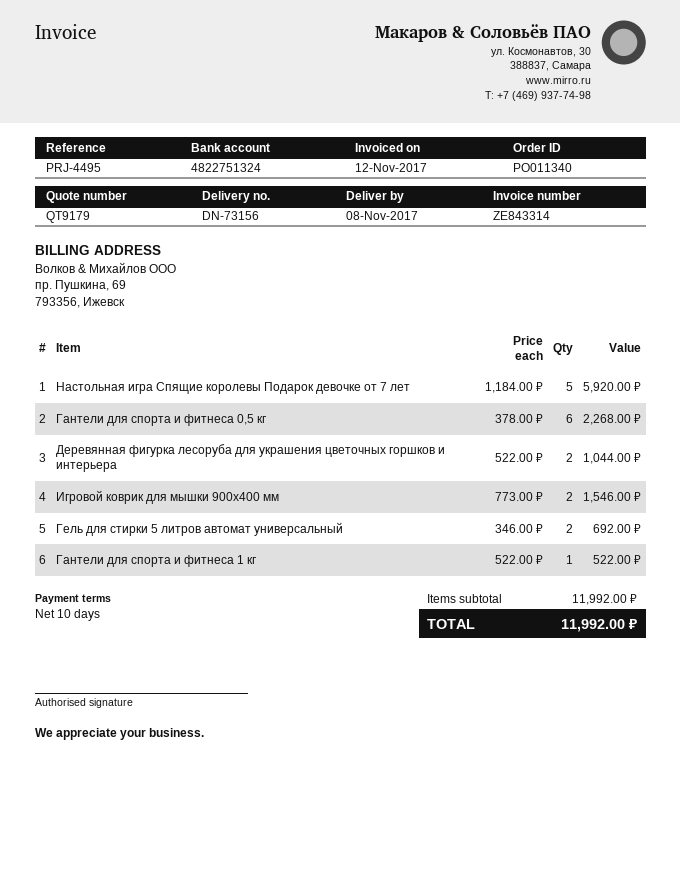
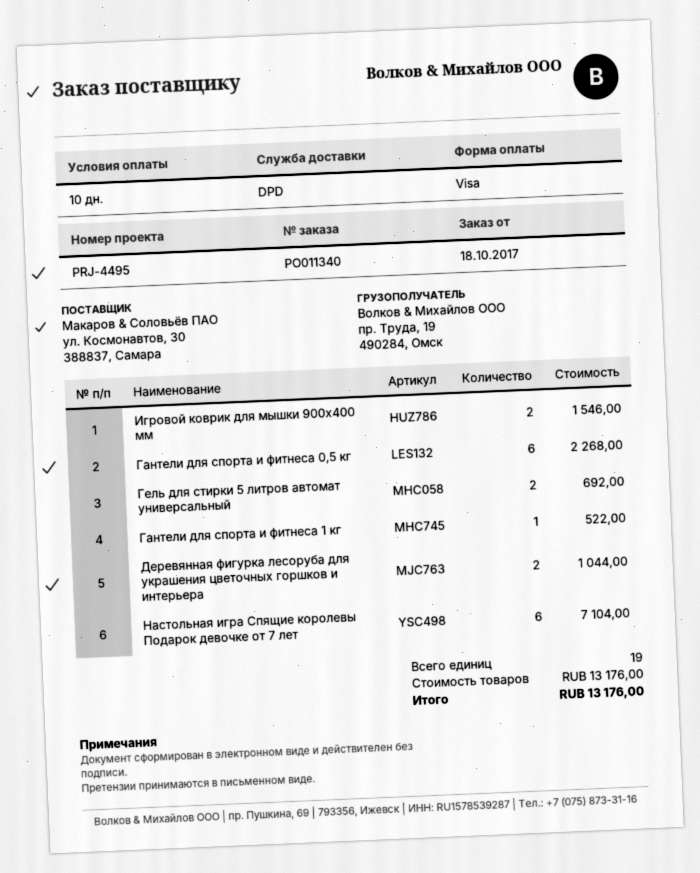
Настольная игра Спящие королевы Подарок девочке от 7 лет: 5 for 5920.00 -> 6 for 7104.00
subtotal: 11992.00 -> 13176.00
total: 11992.00 -> 13176.00

